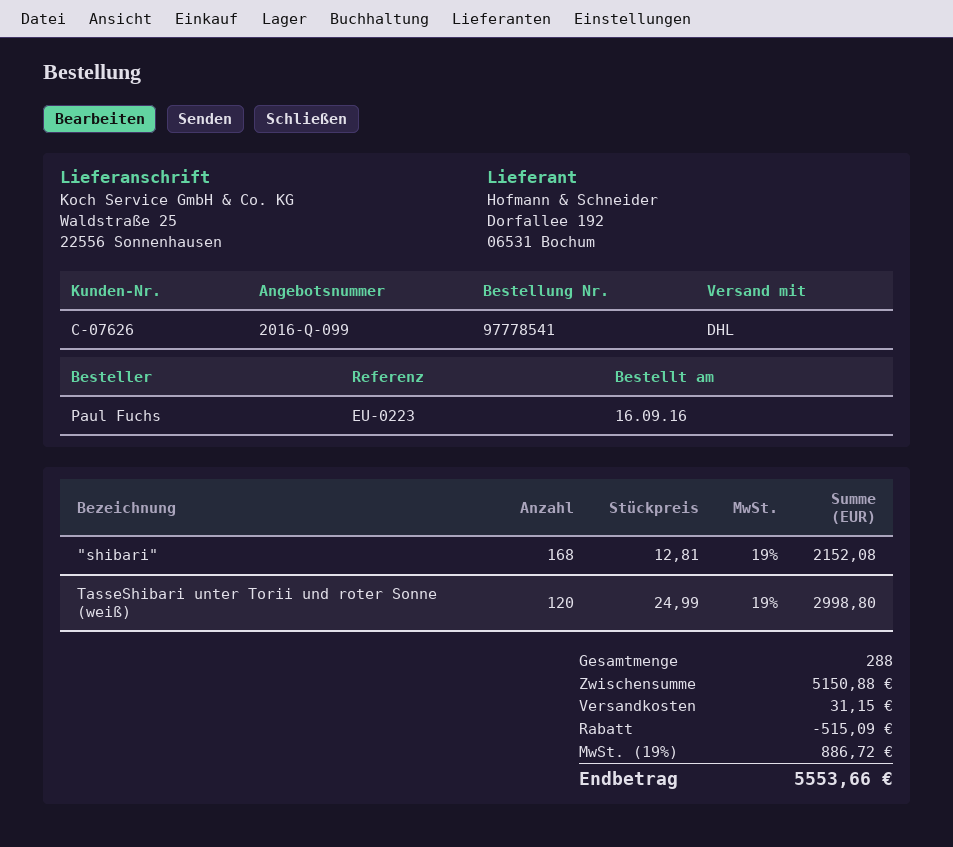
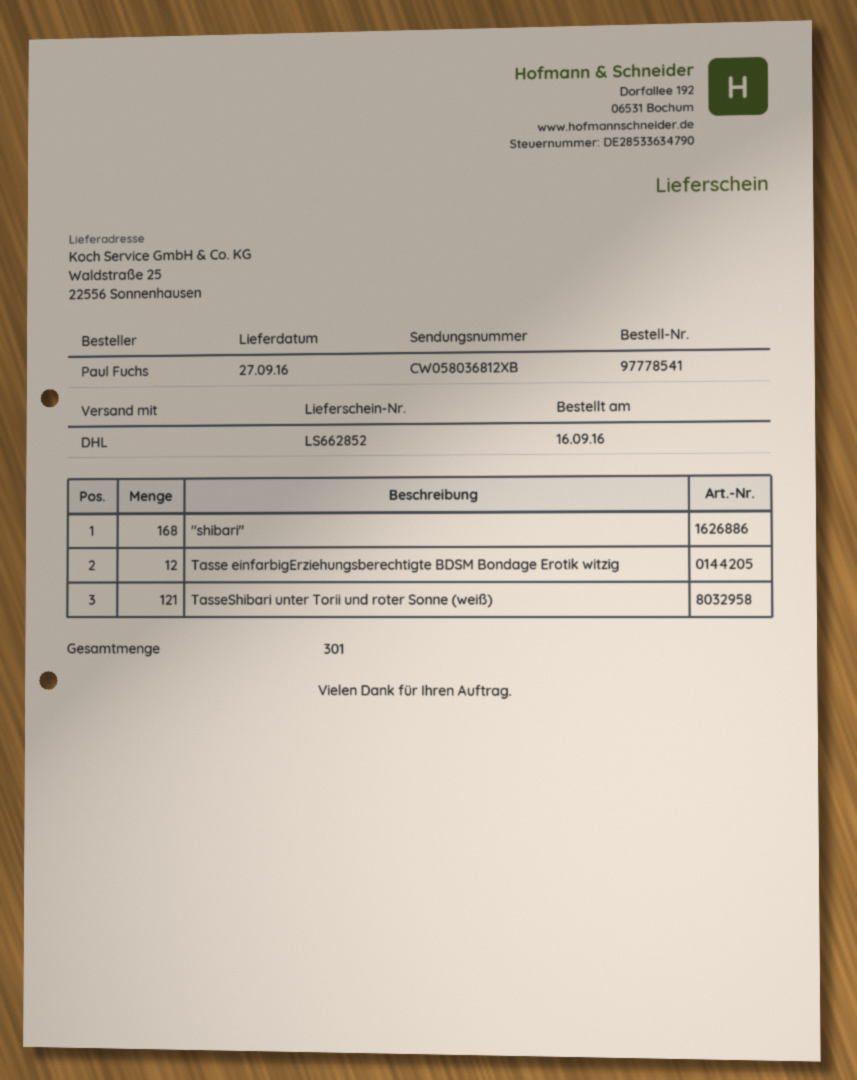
TasseShibari unter Torii und roter Sonne (weiß): 120 -> 121
Tasse einfarbigErziehungsberechtigte BDSM Bondage Erotik witzig: none -> 12
total quantity: 288 -> 301

